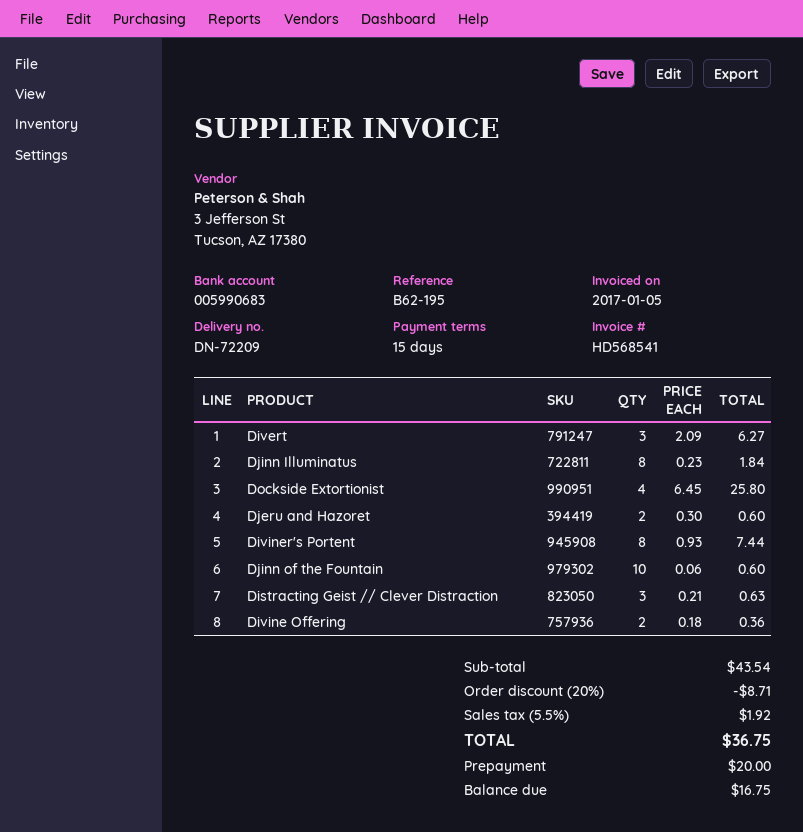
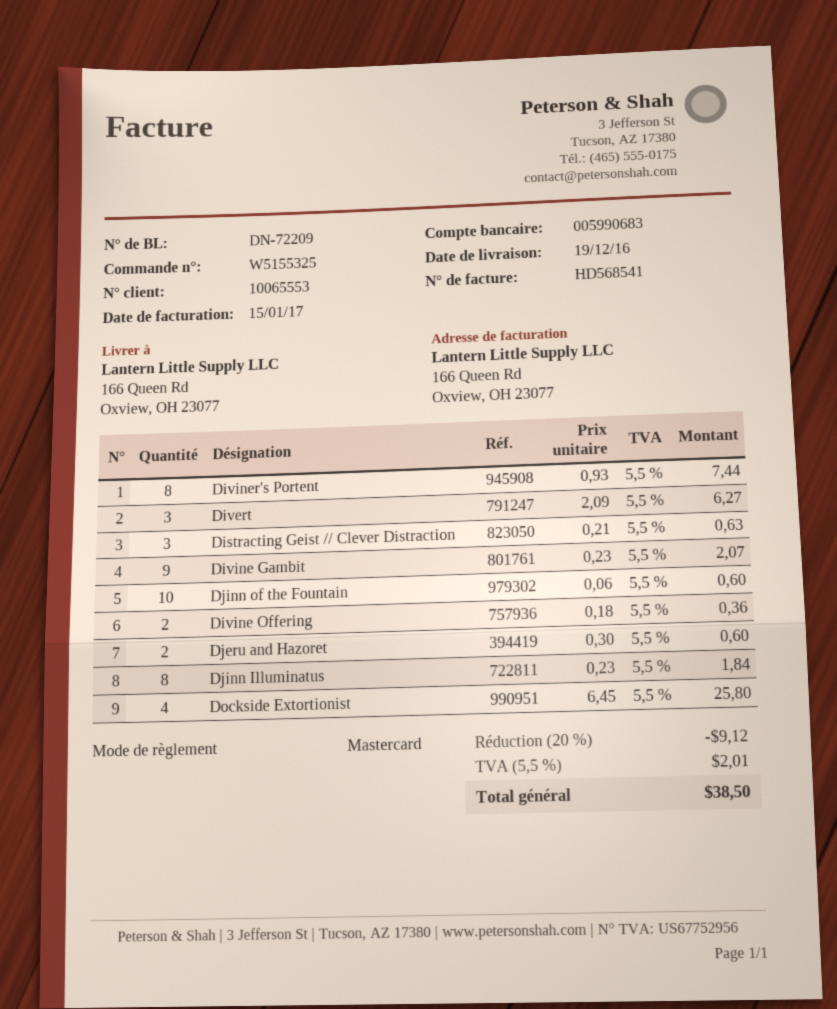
invoice date: 2017-01-05 -> 2017-01-15
Divine Gambit: none -> 9 x 0.23 = 2.07
discount: 20% = 8.71 -> 20% = 9.12
tax: 5.5% = 1.92 -> 5.5% = 2.01
total: 36.75 -> 38.50

